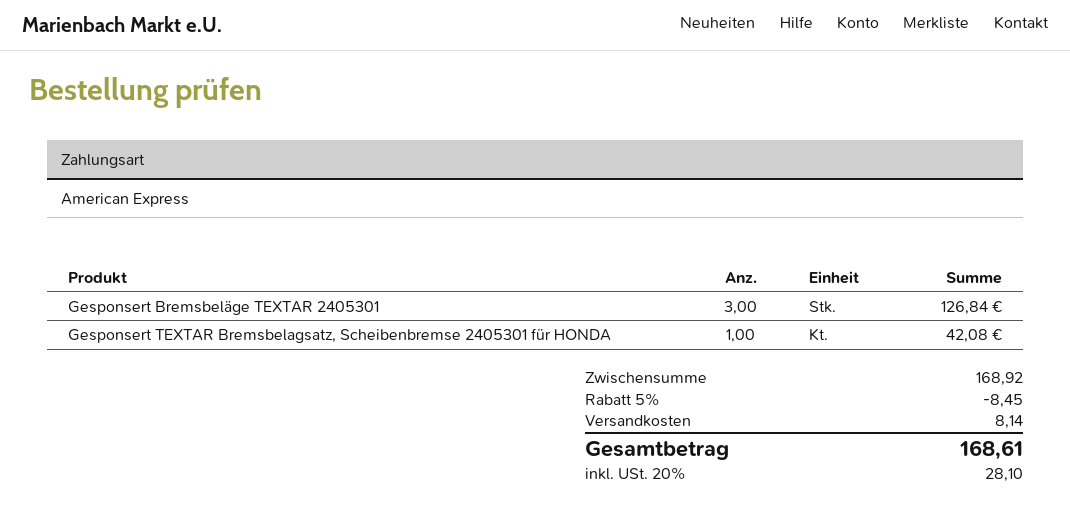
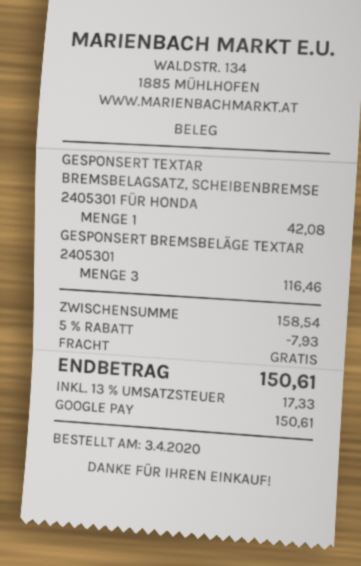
payment method: American Express -> Google Pay
Gesponsert Bremsbeläge TEXTAR 2405301: 3 for 126.84 -> 3 for 116.46
subtotal: 168.92 -> 158.54
discount: 5% = 8.45 -> 5% = 7.93
shipping: 8.14 -> 0.00
tax: 20% = 28.10 -> 13% = 17.33
total: 168.61 -> 150.61

